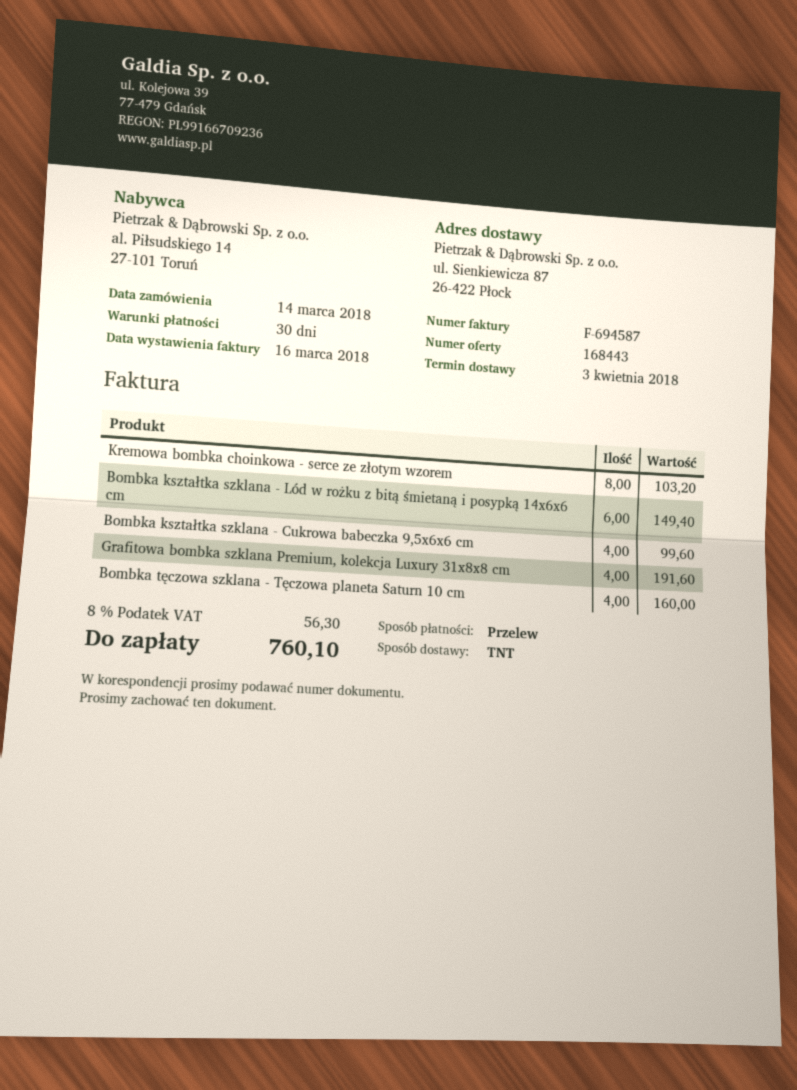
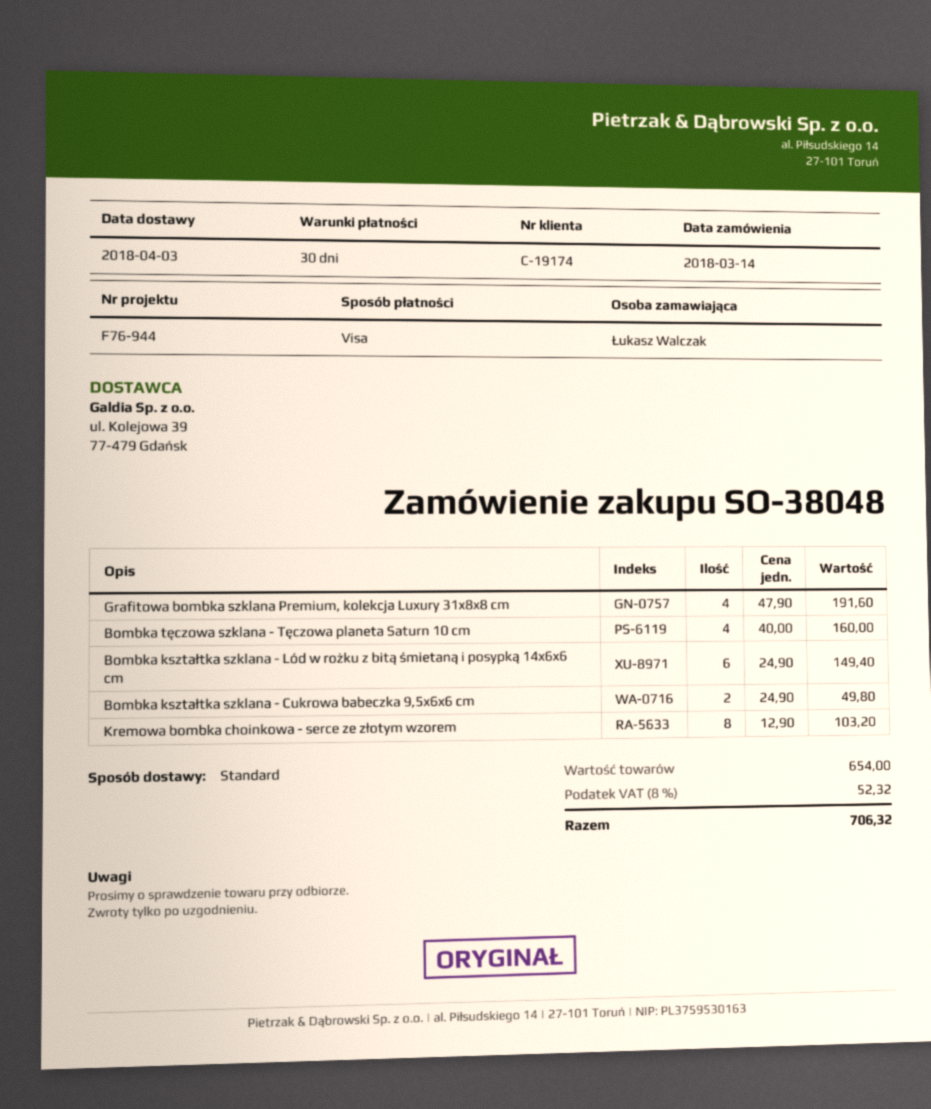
payment method: bank transfer -> Visa
shipping method: TNT -> standard
Bombka kształtka szklana - Cukrowa babeczka 9,5x6x6 cm: 4 for 99.60 -> 2 for 49.80
tax: 8% = 56.30 -> 8% = 52.32
total: 760.10 -> 706.32

